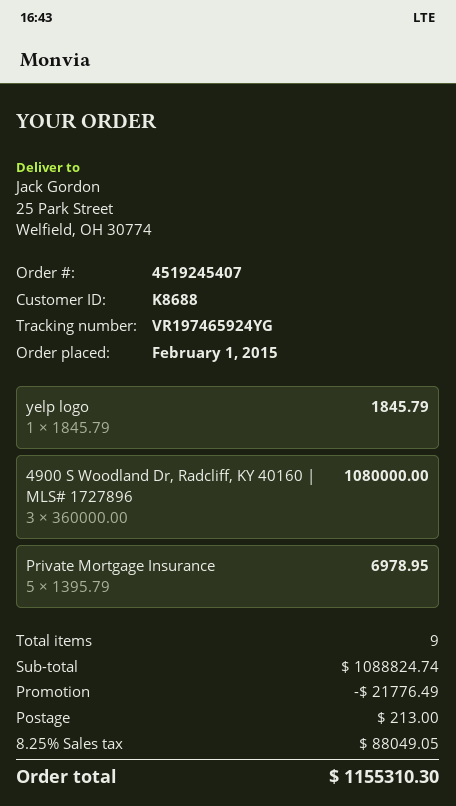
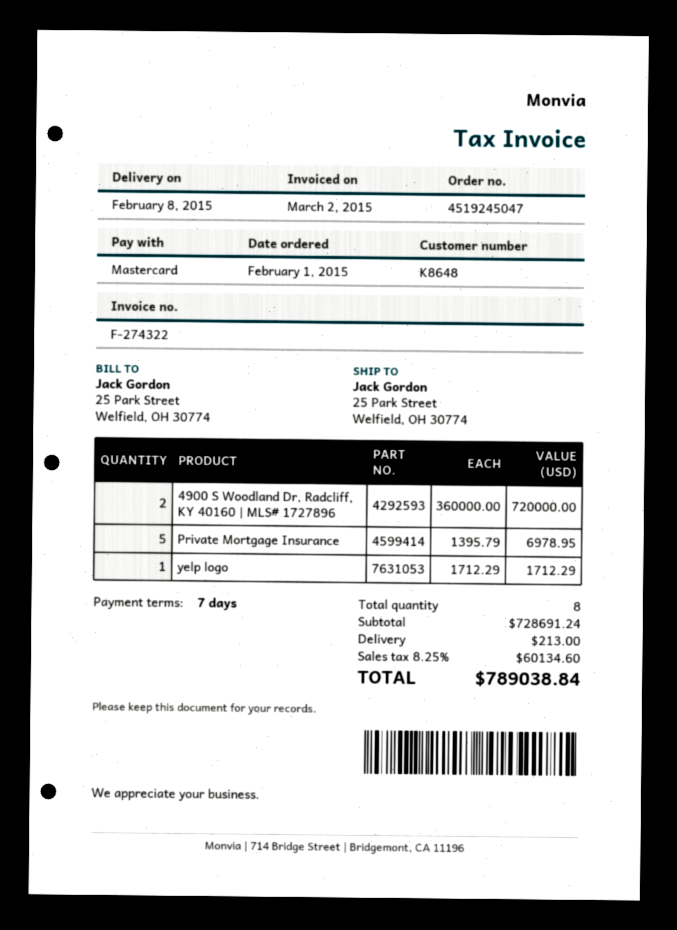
order number: 4519245407 -> 4519245047
customer number: K8688 -> K8648
yelp logo: 1 x 1845.79 = 1845.79 -> 1 x 1712.29 = 1712.29
4900 S Woodland Dr, Radcliff, KY 40160 | MLS# 1727896: 3 x 360000.00 = 1080000.00 -> 2 x 360000.00 = 720000.00
total quantity: 9 -> 8
subtotal: 1088824.74 -> 728691.24
discount: 21776.49 -> none
tax: 8.25% = 88049.05 -> 8.25% = 60134.60
total: 1155310.30 -> 789038.84

